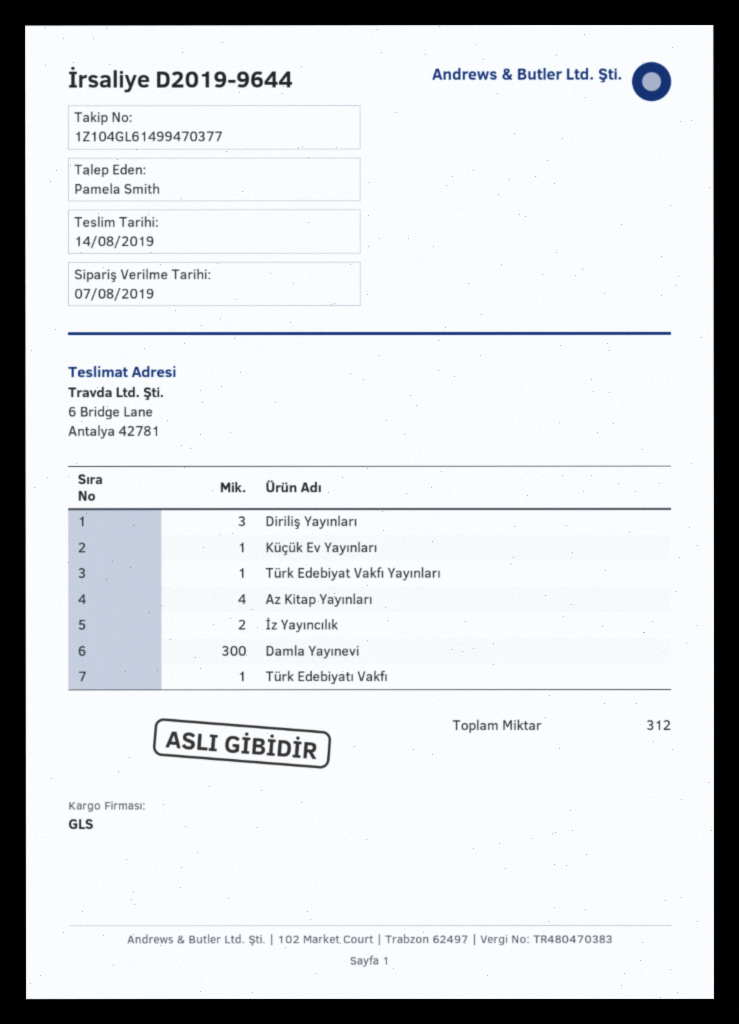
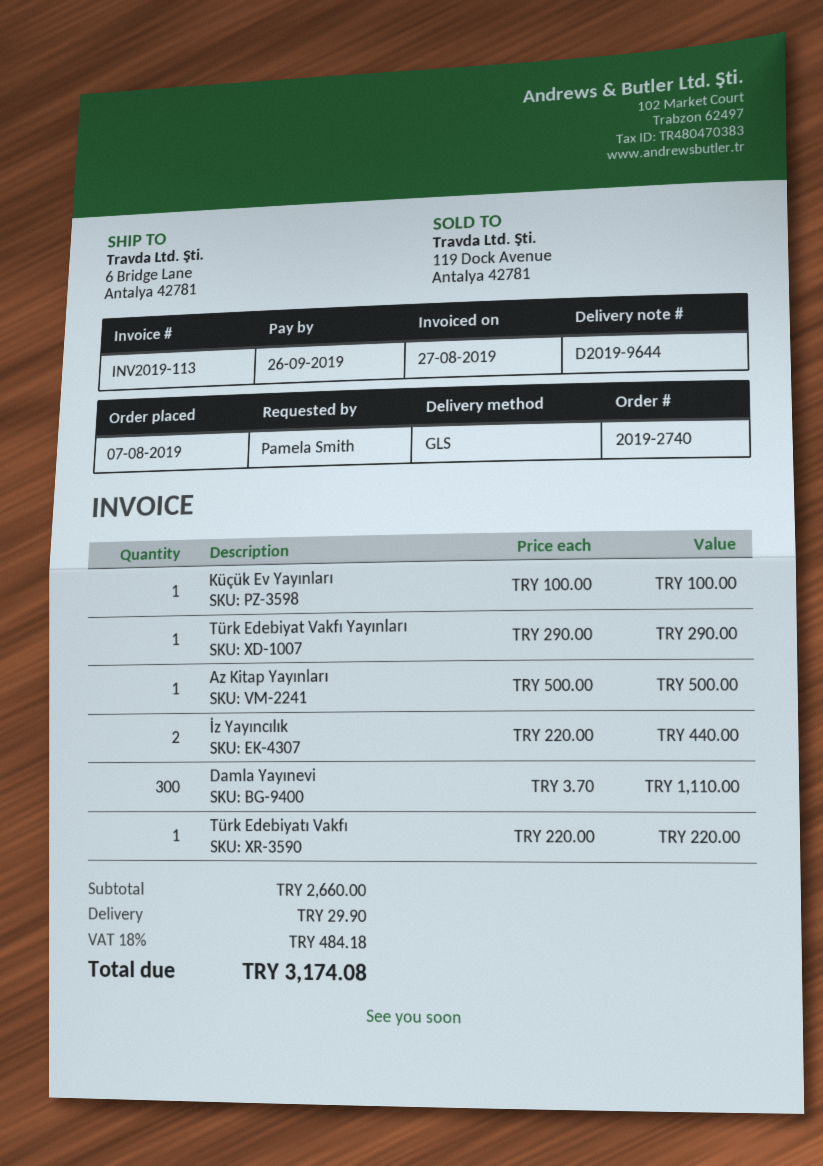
Diriliş Yayınları: 3 -> none
Az Kitap Yayınları: 4 -> 1

